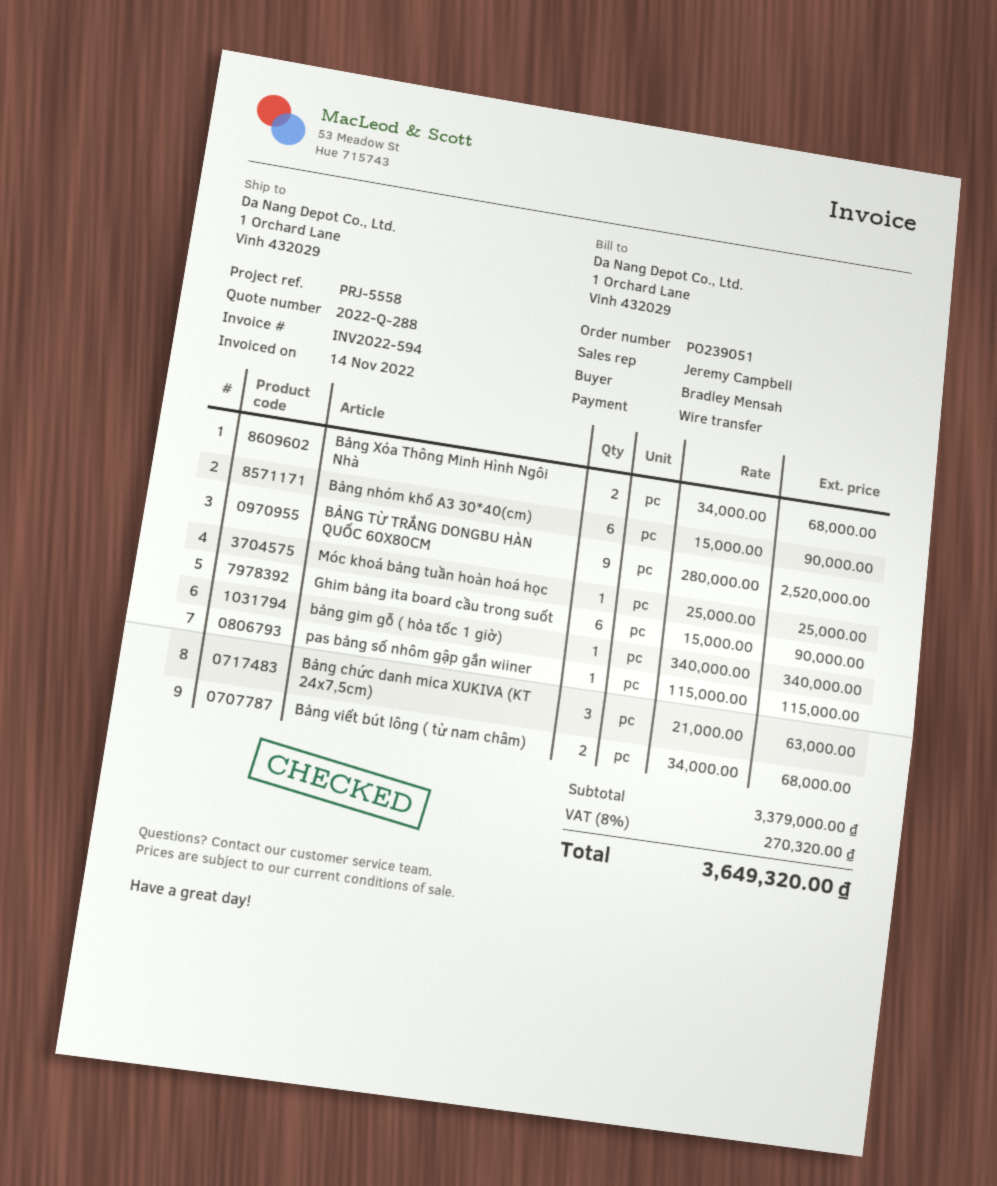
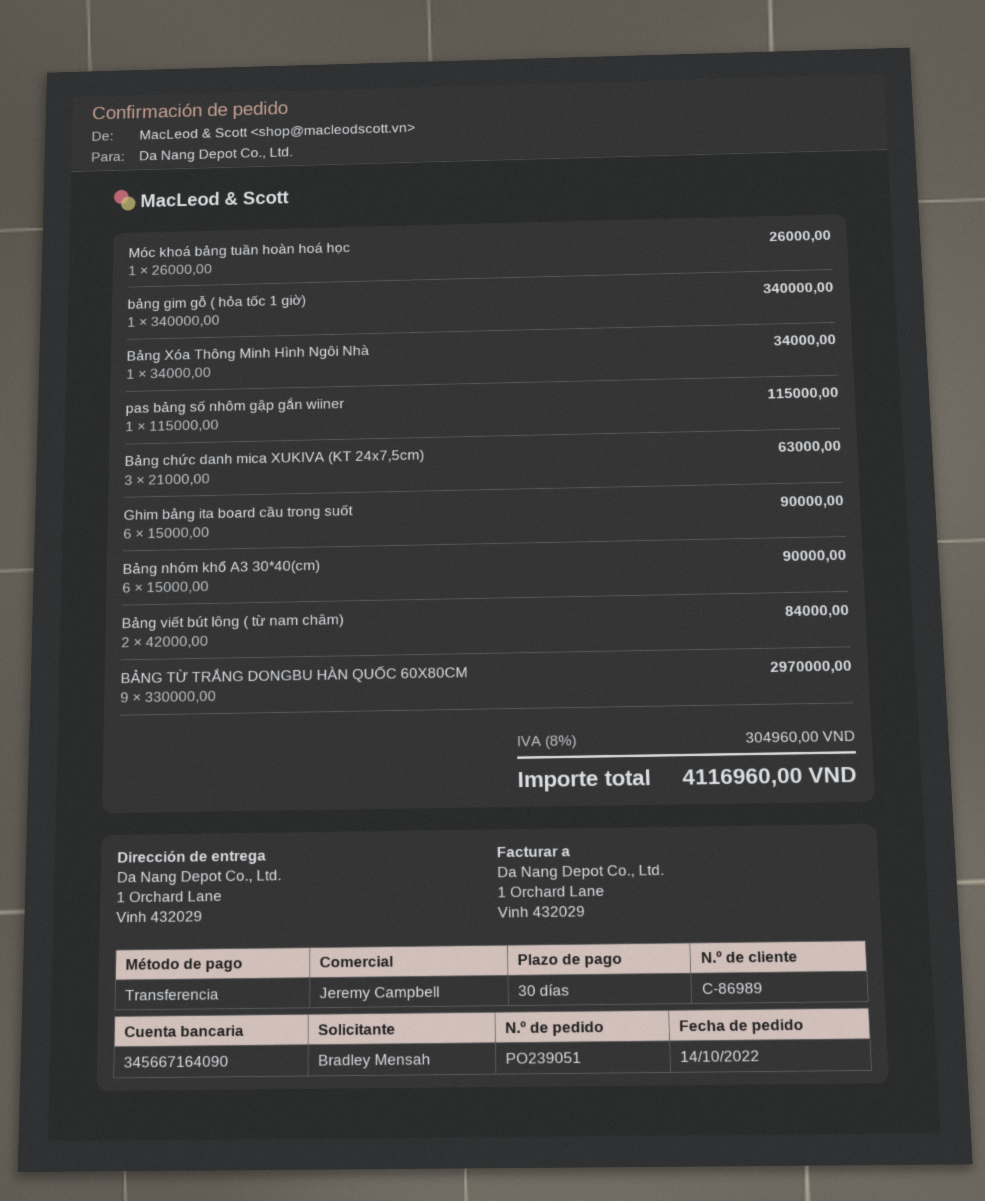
Bảng Xóa Thông Minh Hình Ngôi Nhà: 2 x 34000.00 = 68000.00 -> 1 x 34000.00 = 34000.00
BẢNG TỪ TRẮNG DONGBU HÀN QUỐC 60X80CM: 9 x 280000.00 = 2520000.00 -> 9 x 330000.00 = 2970000.00
Móc khoá bảng tuần hoàn hoá học: 1 x 25000.00 = 25000.00 -> 1 x 26000.00 = 26000.00
Bảng viết bút lông ( từ nam châm): 2 x 34000.00 = 68000.00 -> 2 x 42000.00 = 84000.00
tax: 8% = 270320.00 -> 8% = 304960.00
total: 3649320.00 -> 4116960.00

